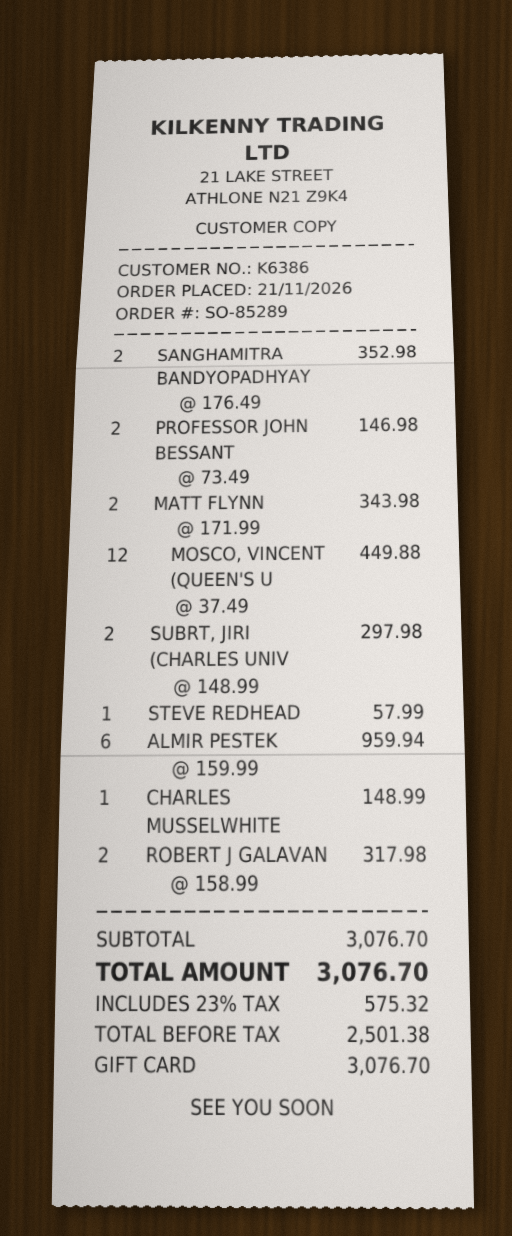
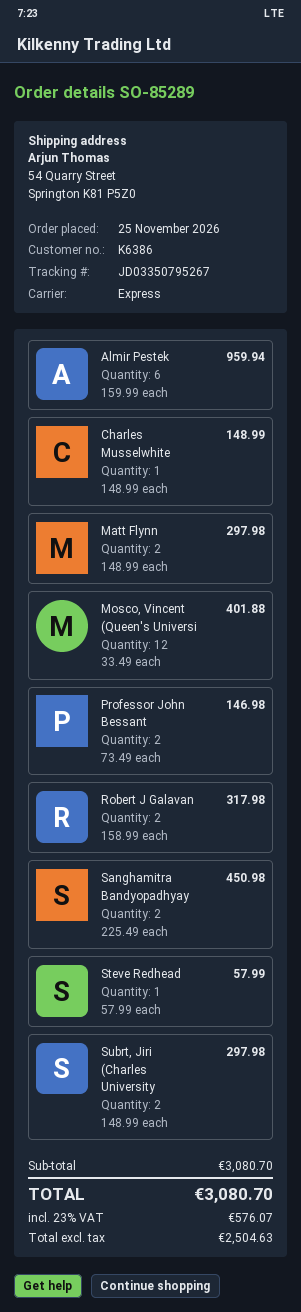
order date: 2026-11-21 -> 2026-11-25
SANGHAMITRA BANDYOPADHYAY: 2 x 176.49 = 352.98 -> 2 x 225.49 = 450.98
MATT FLYNN: 2 x 171.99 = 343.98 -> 2 x 148.99 = 297.98
MOSCO, VINCENT (QUEEN'S U: 12 x 37.49 = 449.88 -> 12 x 33.49 = 401.88
subtotal: 3076.70 -> 3080.70
net: 2501.38 -> 2504.63
tax: 23% = 575.32 -> 23% = 576.07
total: 3076.70 -> 3080.70

